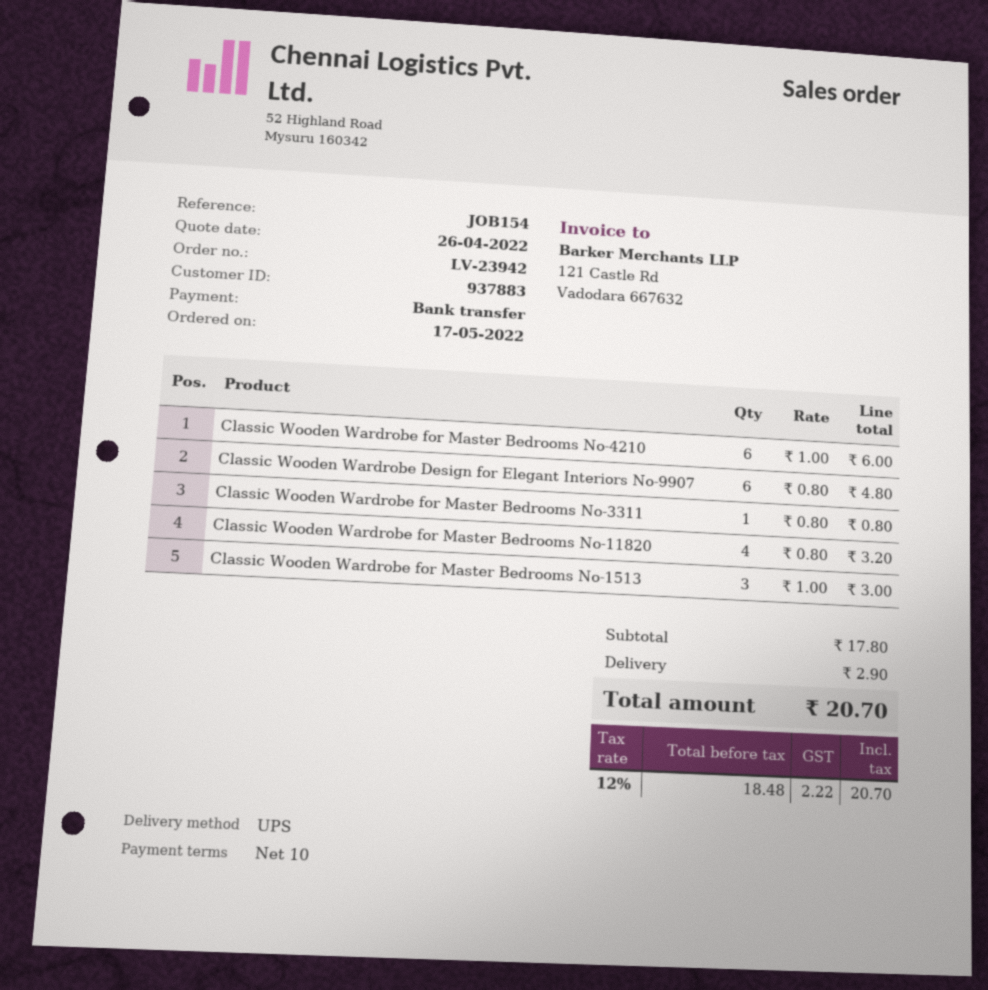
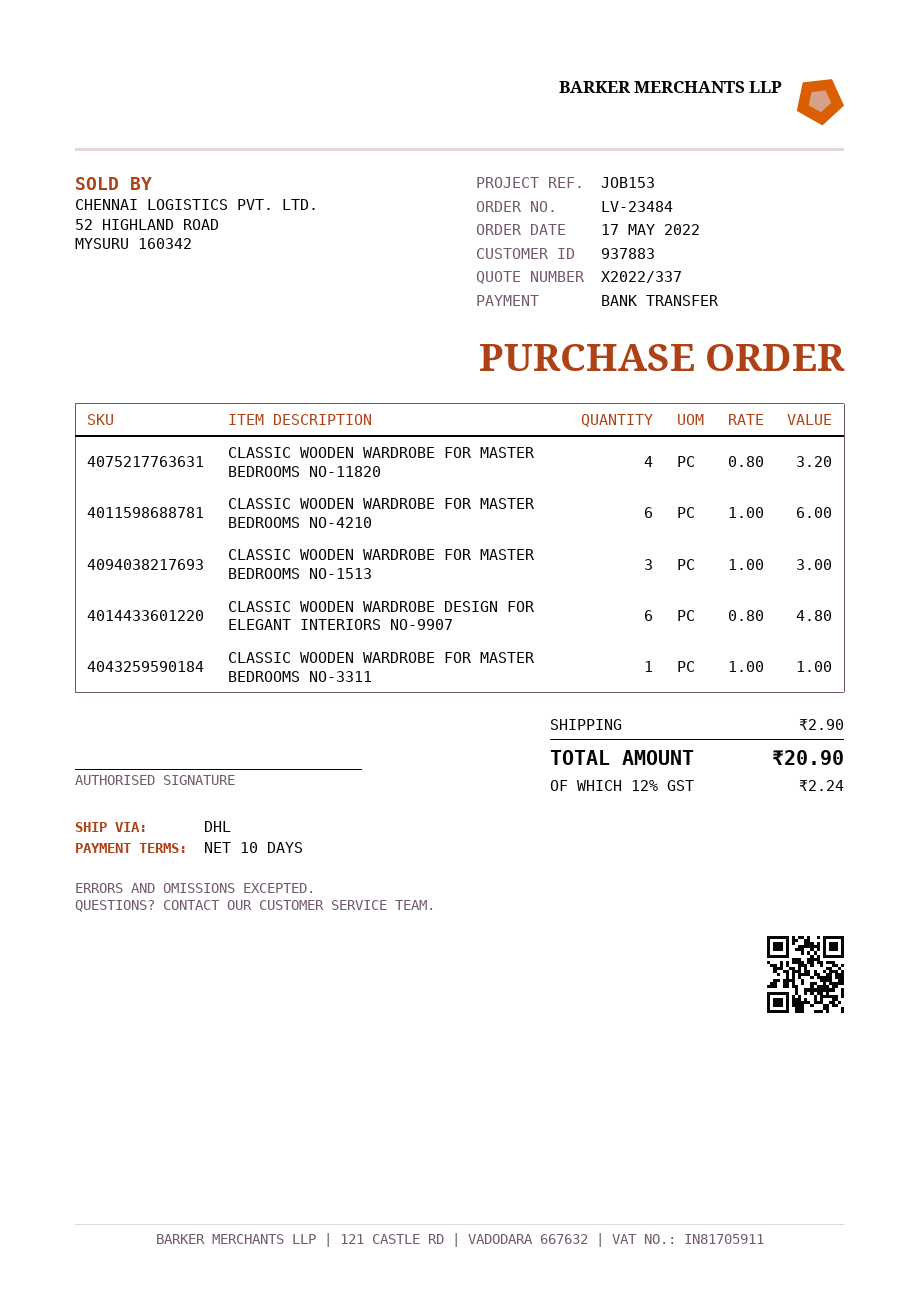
order number: LV-23942 -> LV-23484
reference: JOB154 -> JOB153
shipping method: UPS -> DHL
Classic Wooden Wardrobe for Master Bedrooms No-3311: 1 x 0.80 = 0.80 -> 1 x 1.00 = 1.00
tax: 12% = 2.22 -> 12% = 2.24
total: 20.70 -> 20.90

